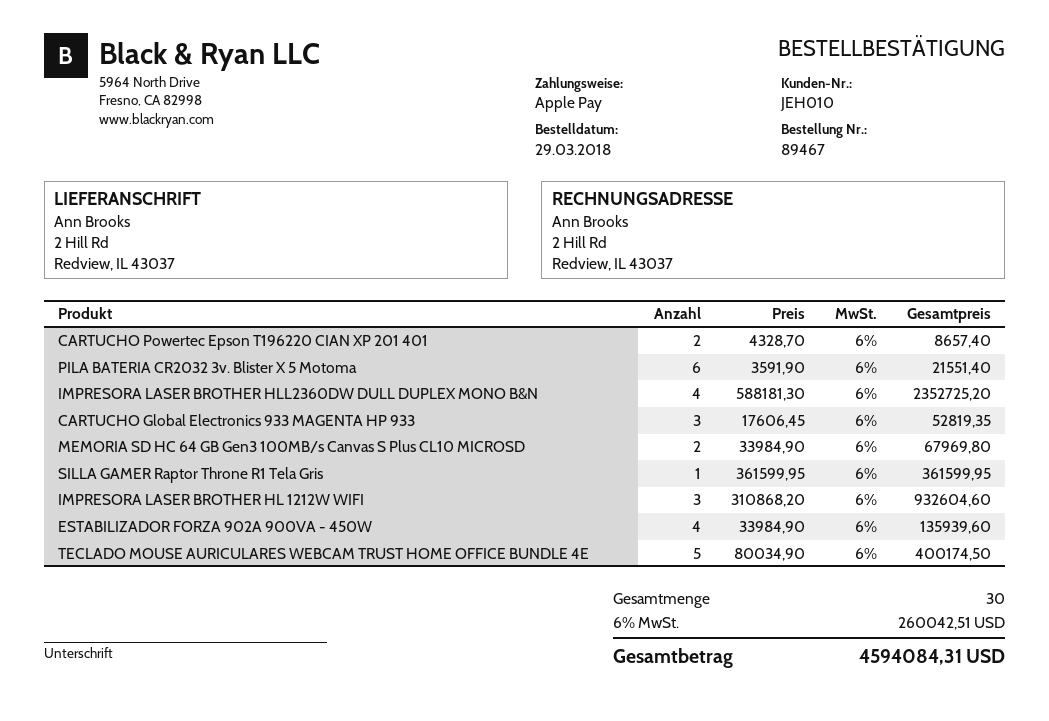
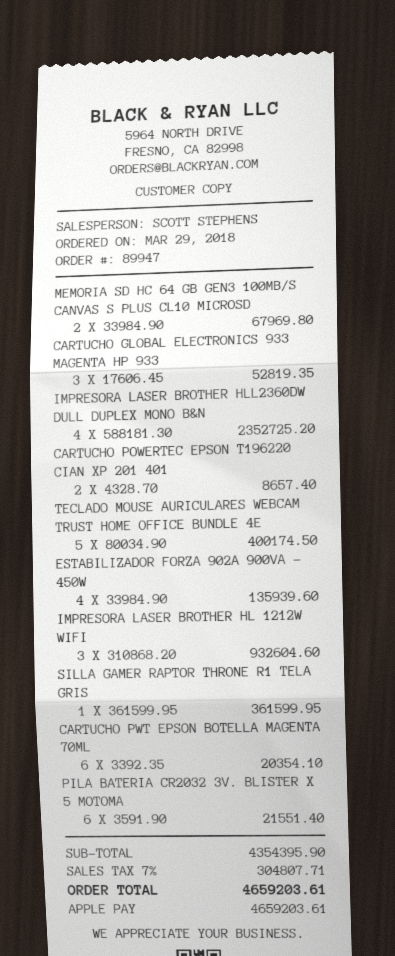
order number: 89467 -> 89947
CARTUCHO PWT EPSON BOTELLA MAGENTA 70ML: none -> 6 x 3392.35 = 20354.10
tax: 6% = 260042.51 -> 7% = 304807.71
total: 4594084.31 -> 4659203.61

